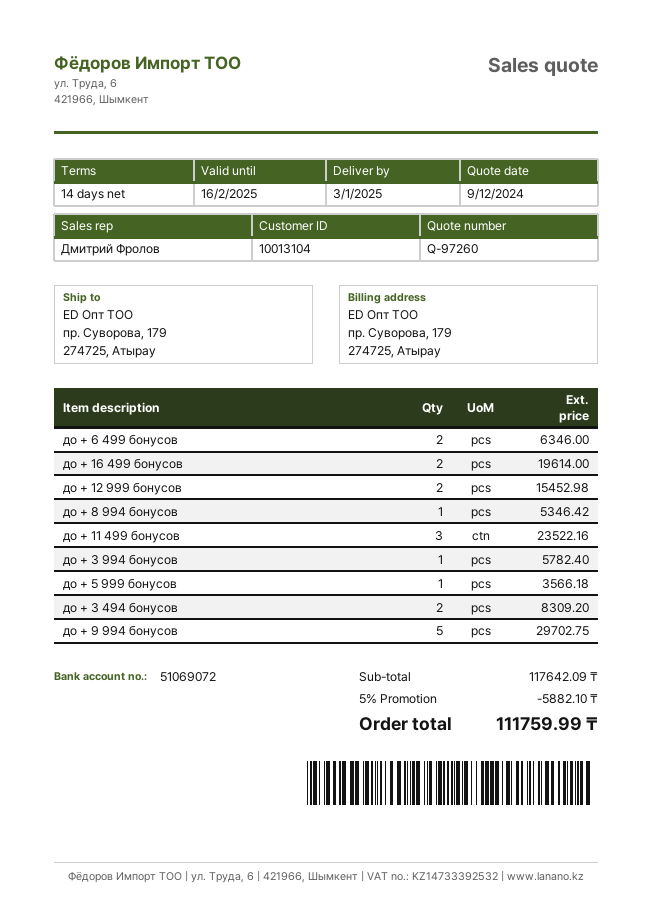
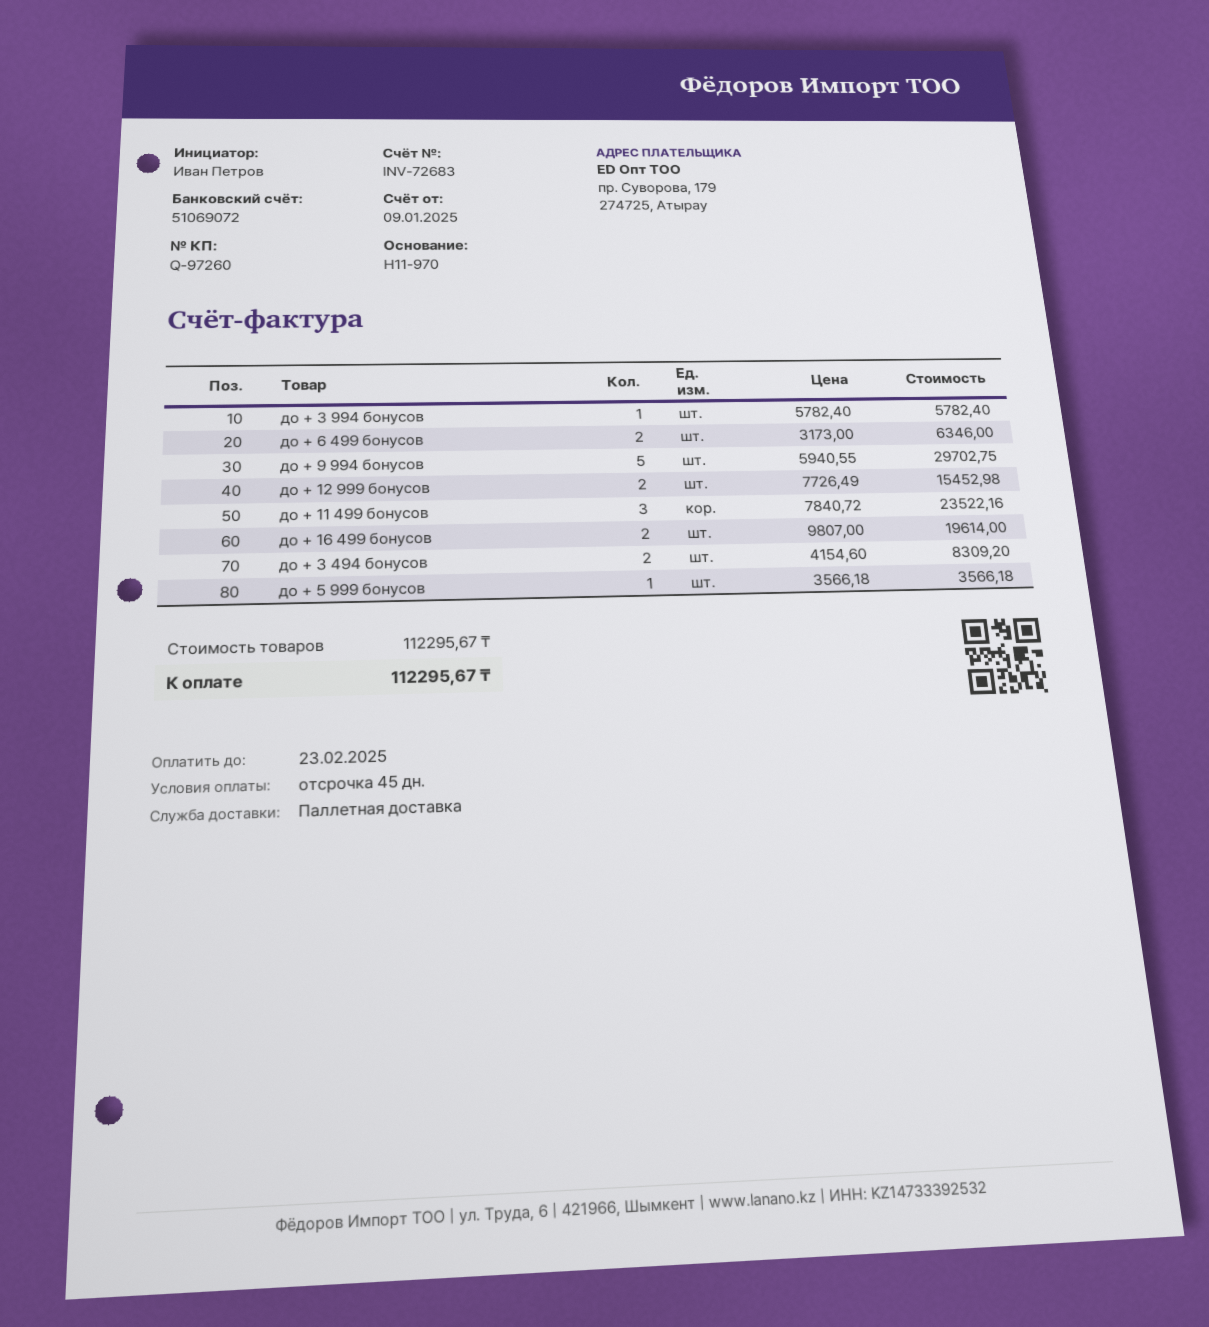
payment terms: 14 days -> 45 days
до + 8 994 бонусов: 1 for 5346.42 -> none
subtotal: 117642.09 -> 112295.67
discount: 5% = 5882.10 -> none
total: 111759.99 -> 112295.67

